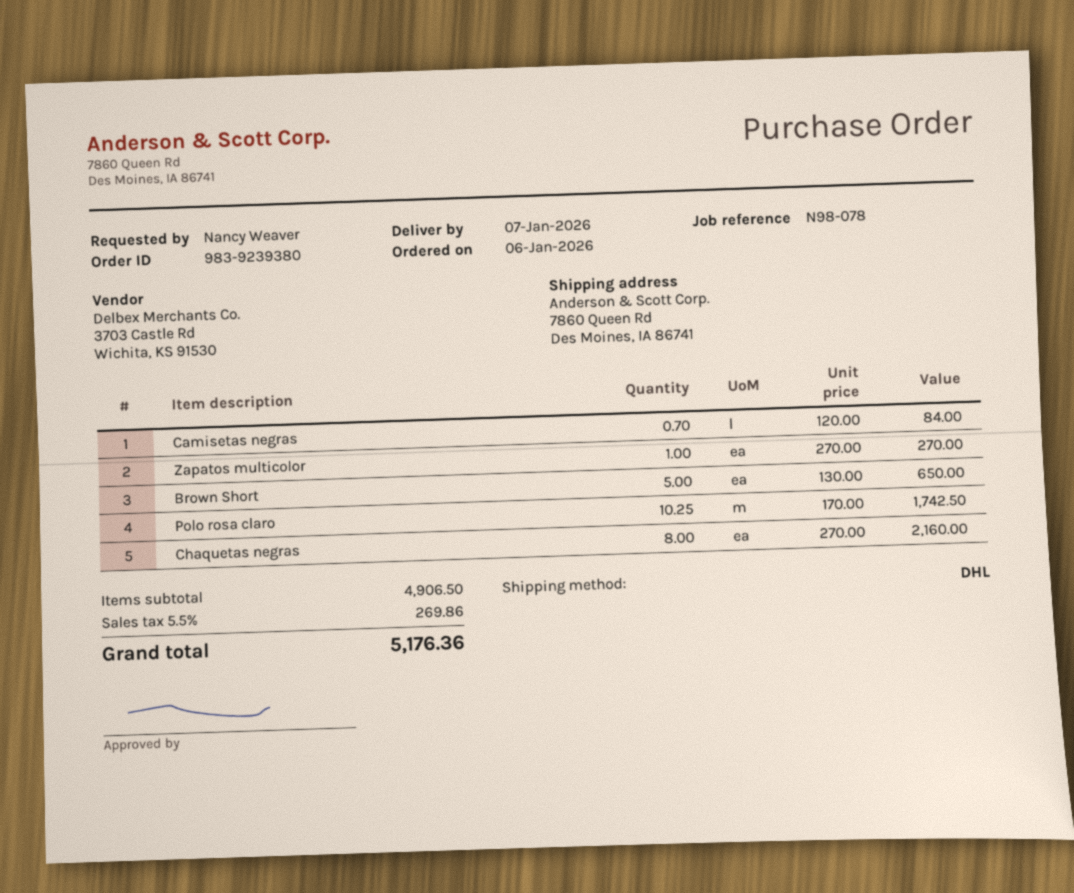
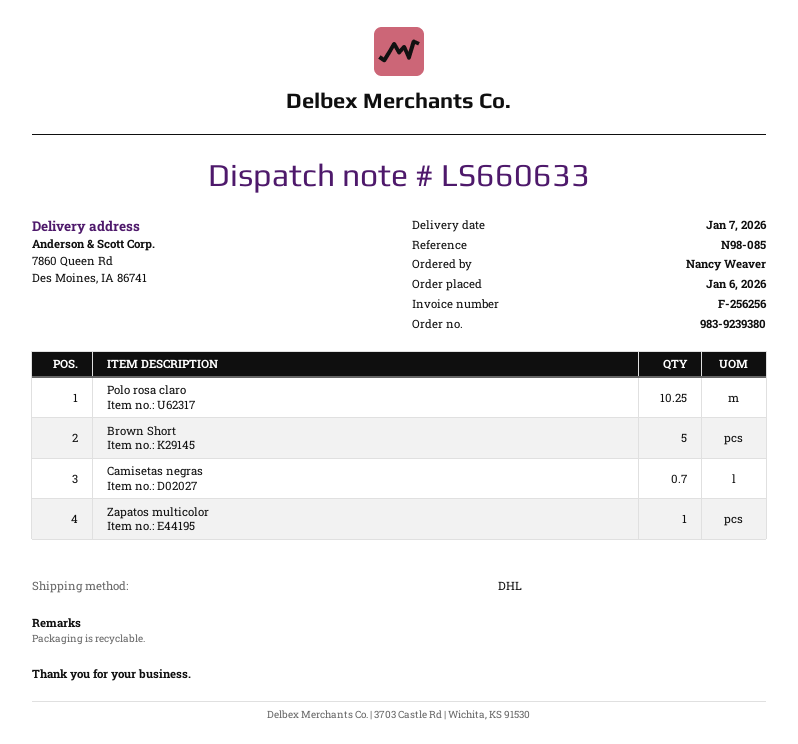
reference: N98-078 -> N98-085
Chaquetas negras: 8 -> none

